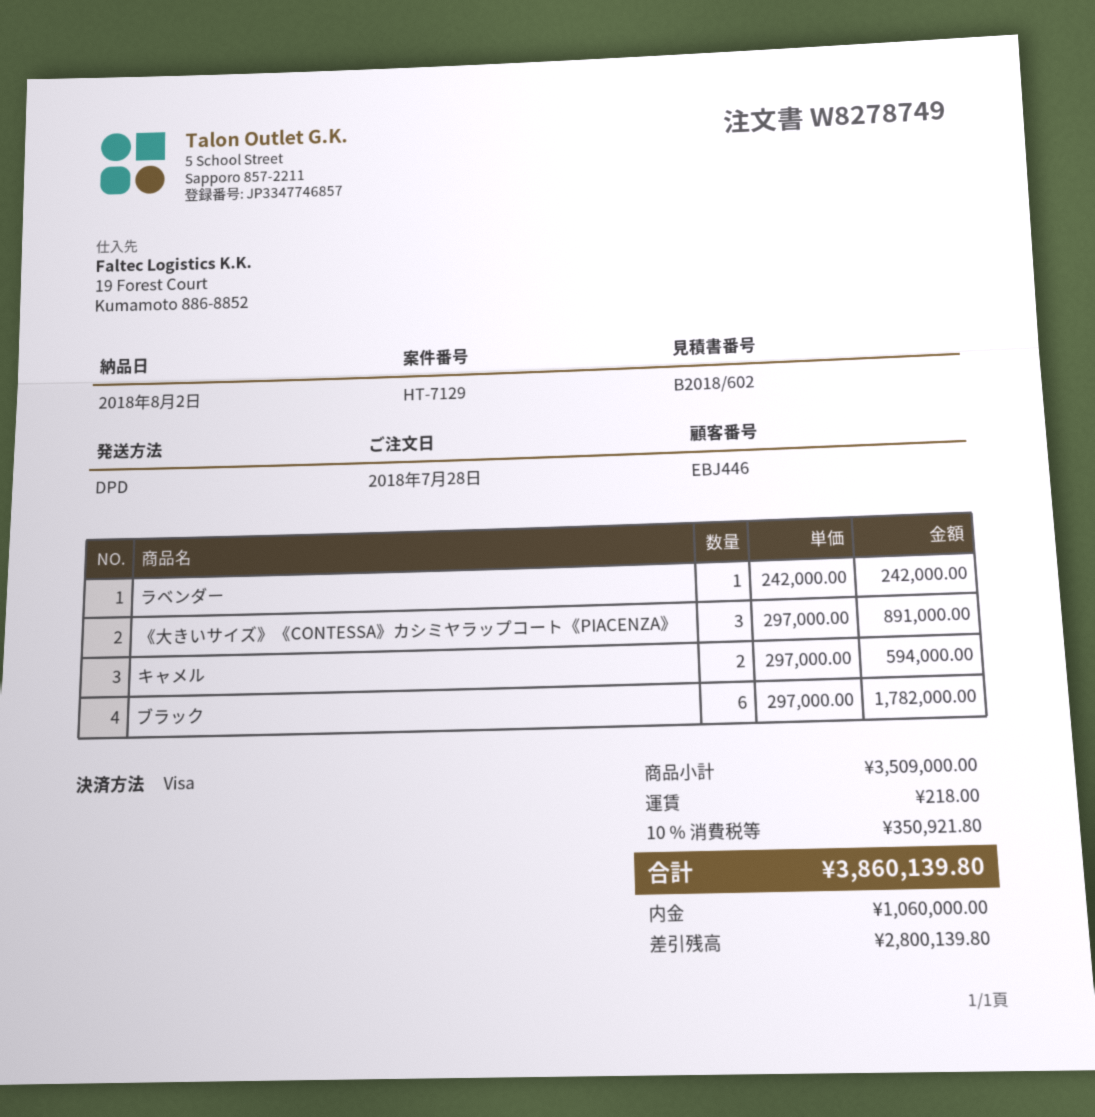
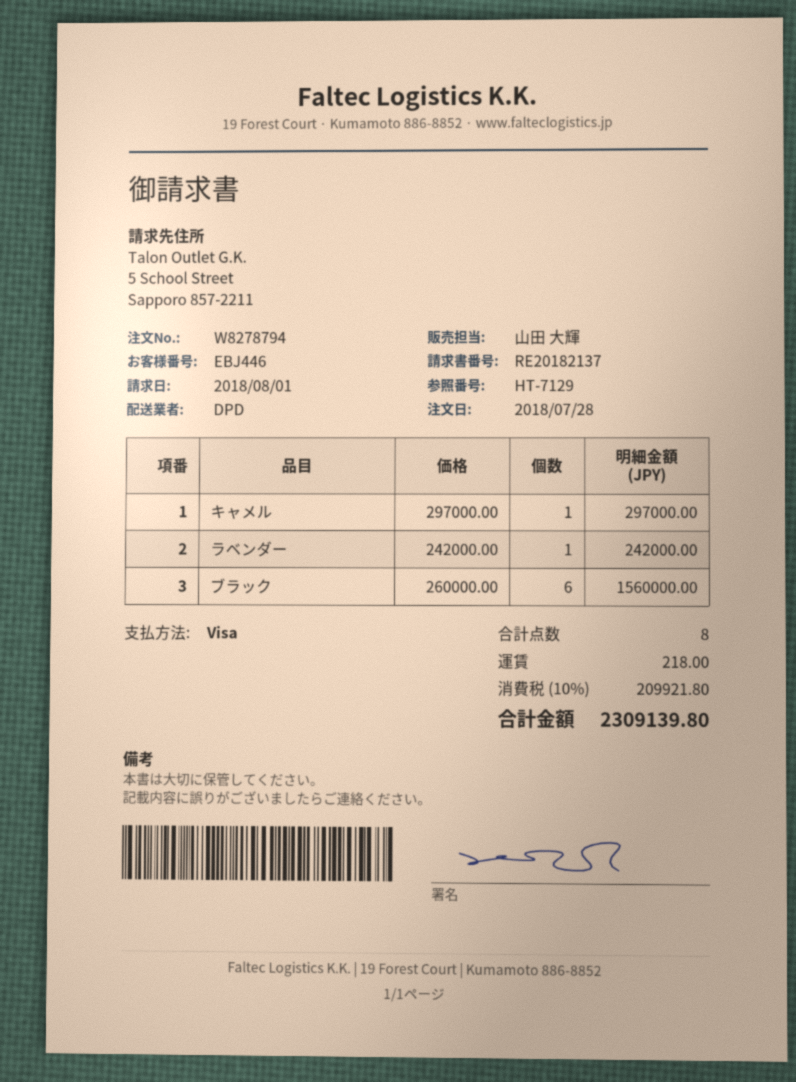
order number: W8278749 -> W8278794
《大きいサイズ》《CONTESSA》カシミヤラップコート《PIACENZA》: 3 x 297000.00 = 891000.00 -> none
キャメル: 2 x 297000.00 = 594000.00 -> 1 x 297000.00 = 297000.00
ブラック: 6 x 297000.00 = 1782000.00 -> 6 x 260000.00 = 1560000.00
tax: 10% = 350921.80 -> 10% = 209921.80
total: 3860139.80 -> 2309139.80

